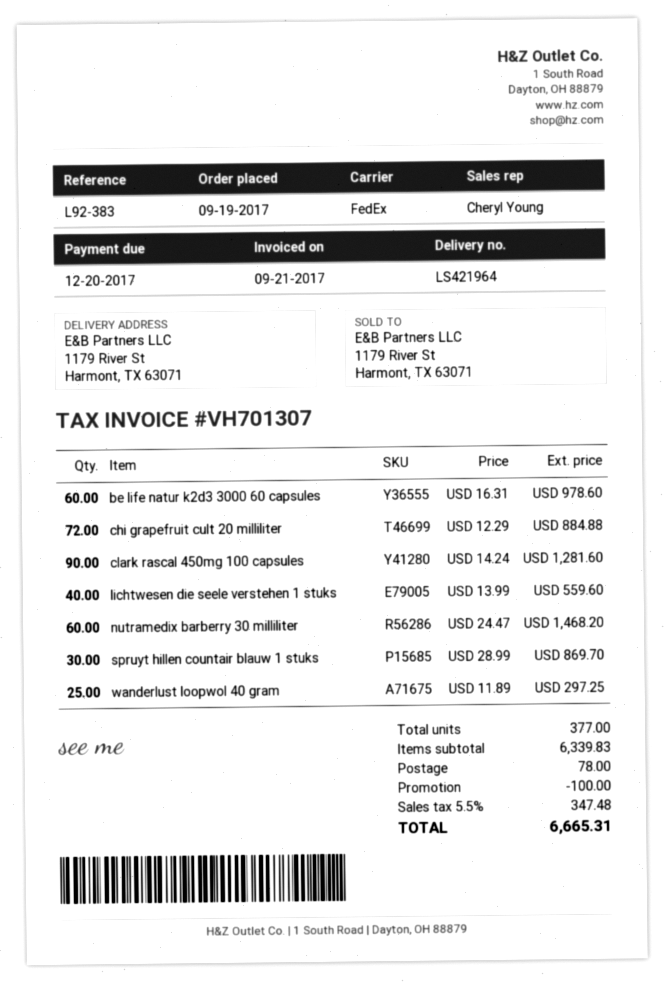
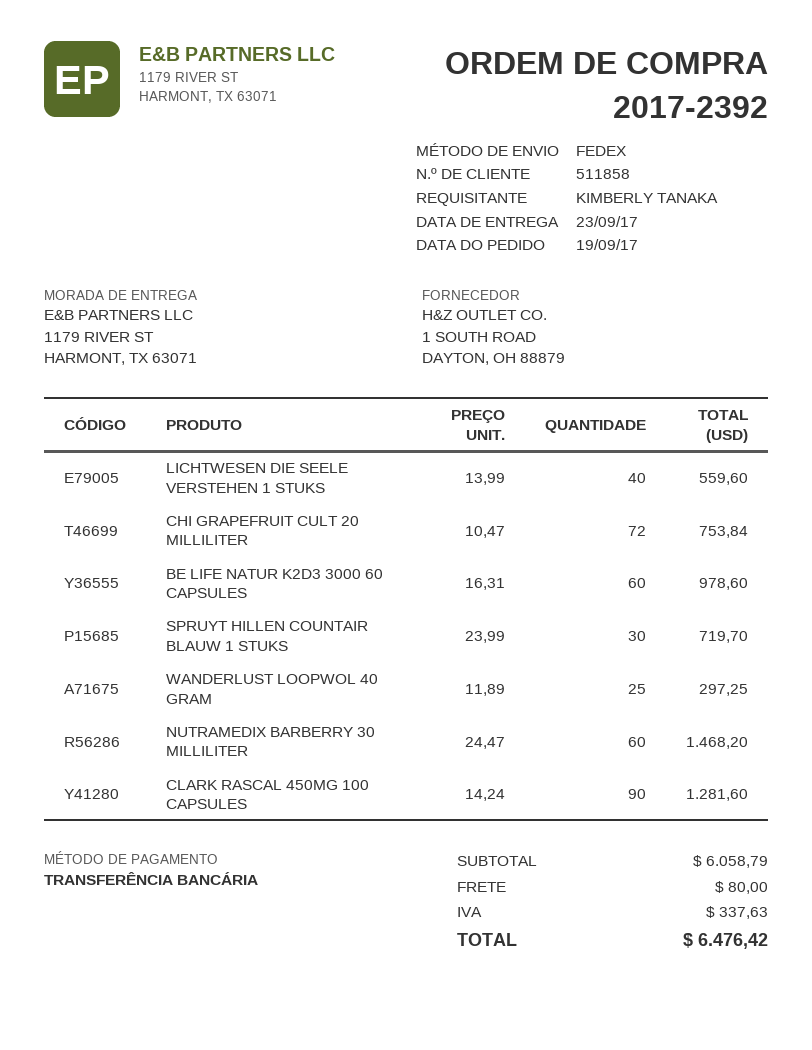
chi grapefruit cult 20 milliliter: 72 x 12.29 = 884.88 -> 72 x 10.47 = 753.84
spruyt hillen countair blauw 1 stuks: 30 x 28.99 = 869.70 -> 30 x 23.99 = 719.70
subtotal: 6339.83 -> 6058.79
discount: 100.00 -> none
shipping: 78.00 -> 80.00
tax: 347.48 -> 337.63
total: 6665.31 -> 6476.42

